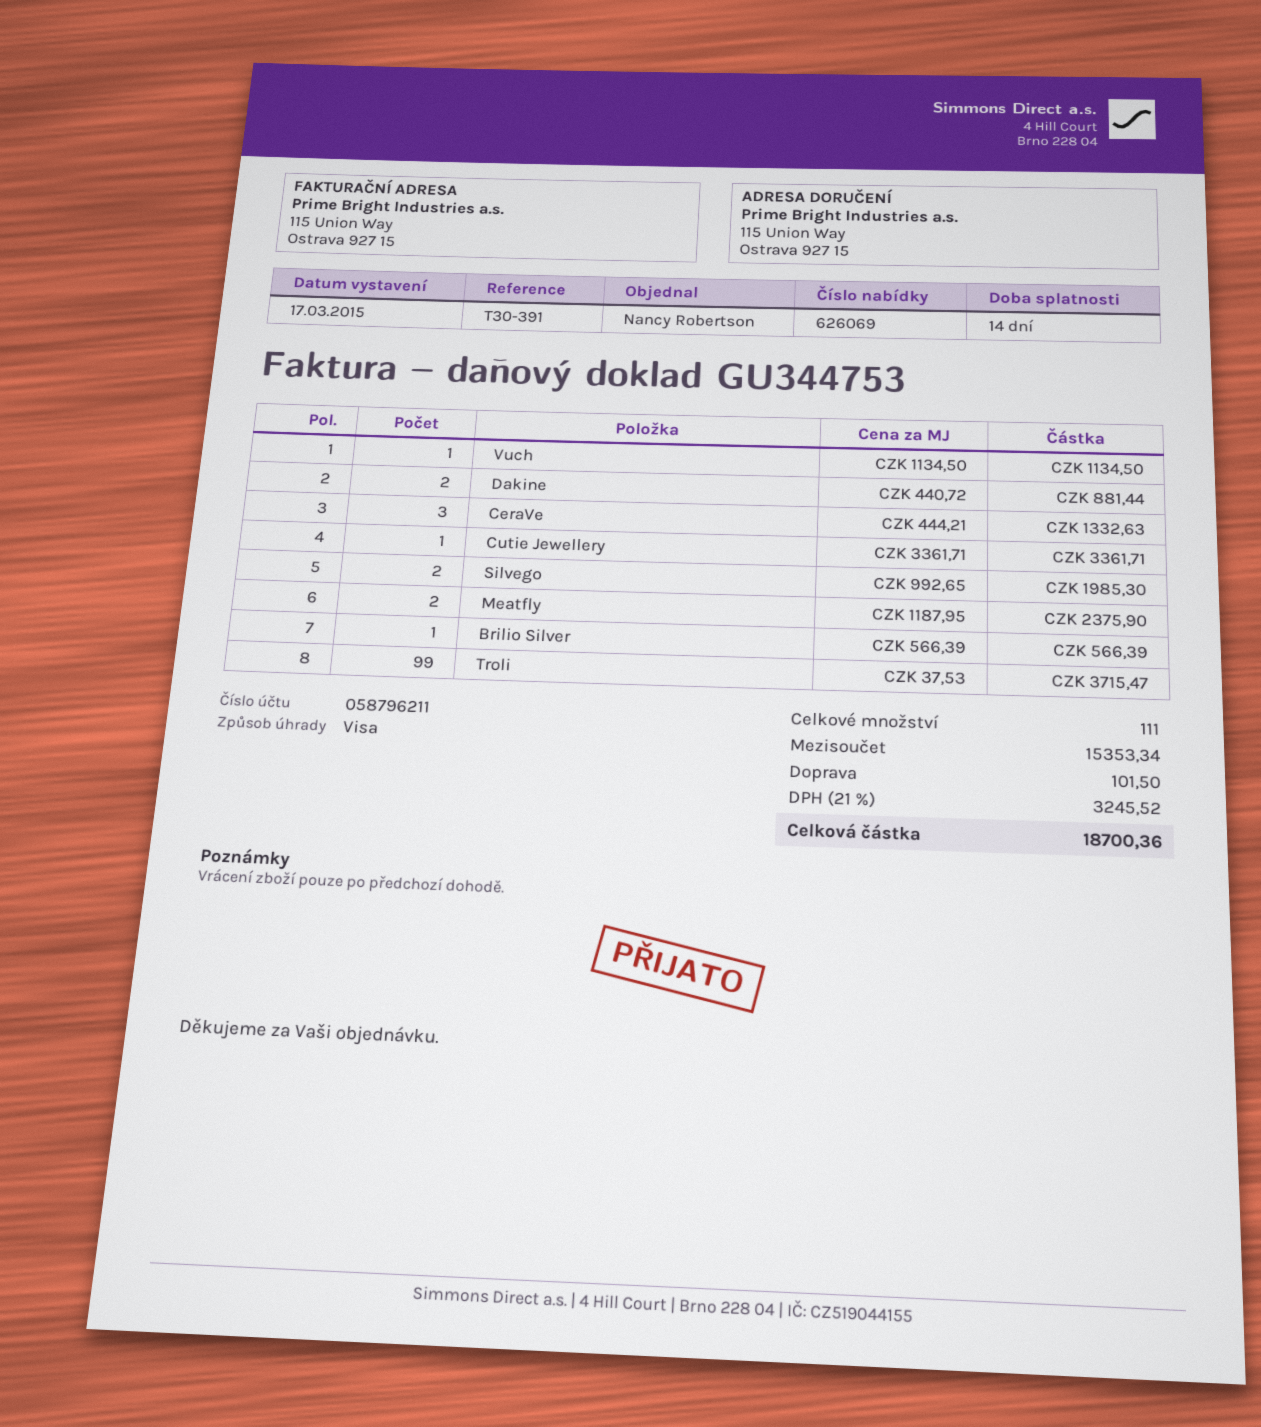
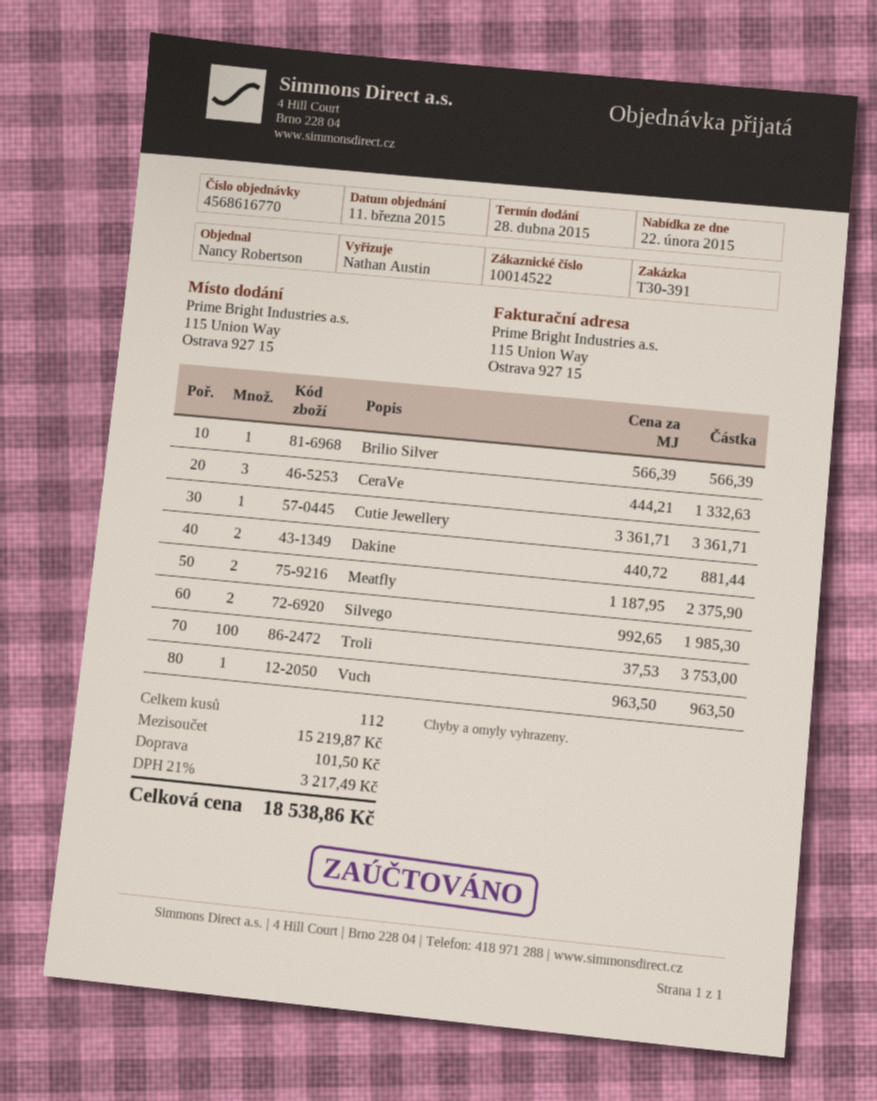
Vuch: 1 x 1134.50 = 1134.50 -> 1 x 963.50 = 963.50
Troli: 99 x 37.53 = 3715.47 -> 100 x 37.53 = 3753.00
total quantity: 111 -> 112
subtotal: 15353.34 -> 15219.87
tax: 21% = 3245.52 -> 21% = 3217.49
total: 18700.36 -> 18538.86

